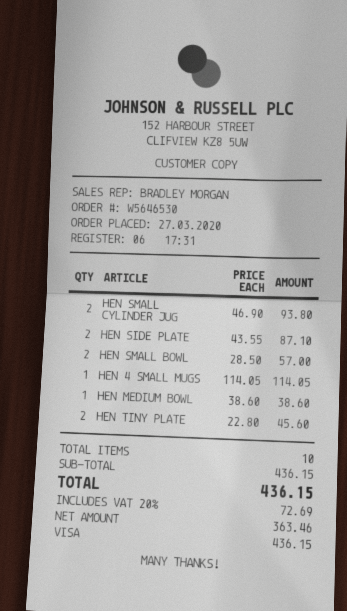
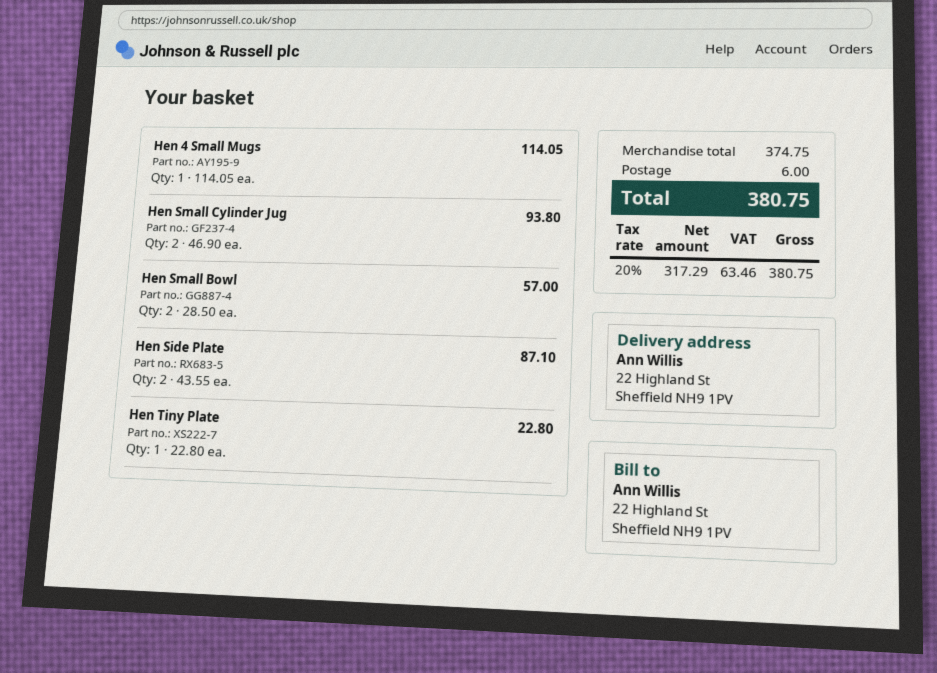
HEN MEDIUM BOWL: 1 x 38.60 = 38.60 -> none
HEN TINY PLATE: 2 x 22.80 = 45.60 -> 1 x 22.80 = 22.80
subtotal: 436.15 -> 374.75
shipping: none -> 6.00
net: 363.46 -> 317.29
tax: 20% = 72.69 -> 20% = 63.46
total: 436.15 -> 380.75

